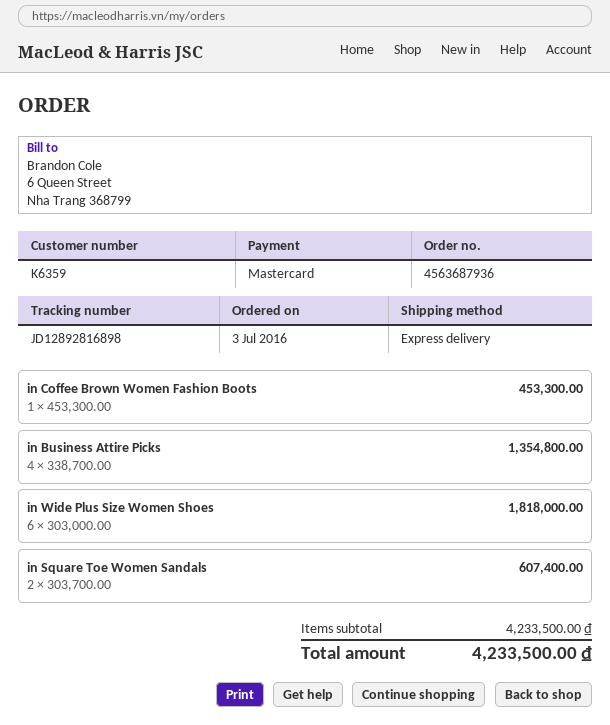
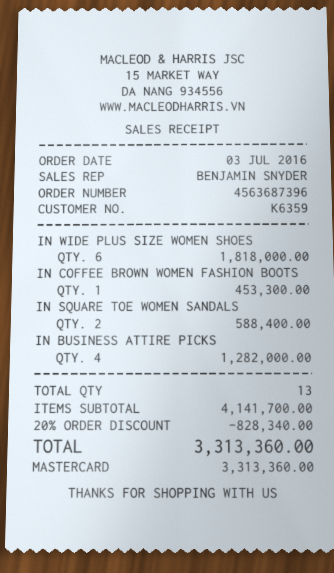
order number: 4563687936 -> 4563687396
in Business Attire Picks: 4 for 1354800.00 -> 4 for 1282000.00
in Square Toe Women Sandals: 2 for 607400.00 -> 2 for 588400.00
subtotal: 4233500.00 -> 4141700.00
discount: none -> 20% = 828340.00
total: 4233500.00 -> 3313360.00

